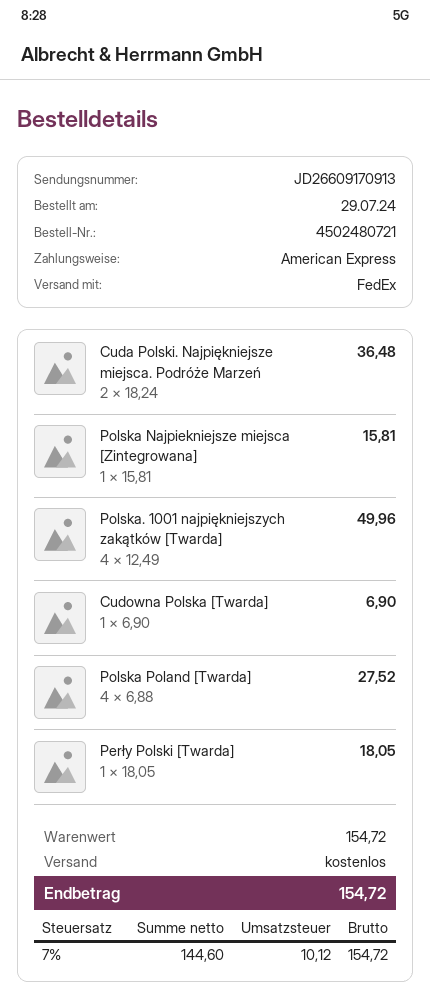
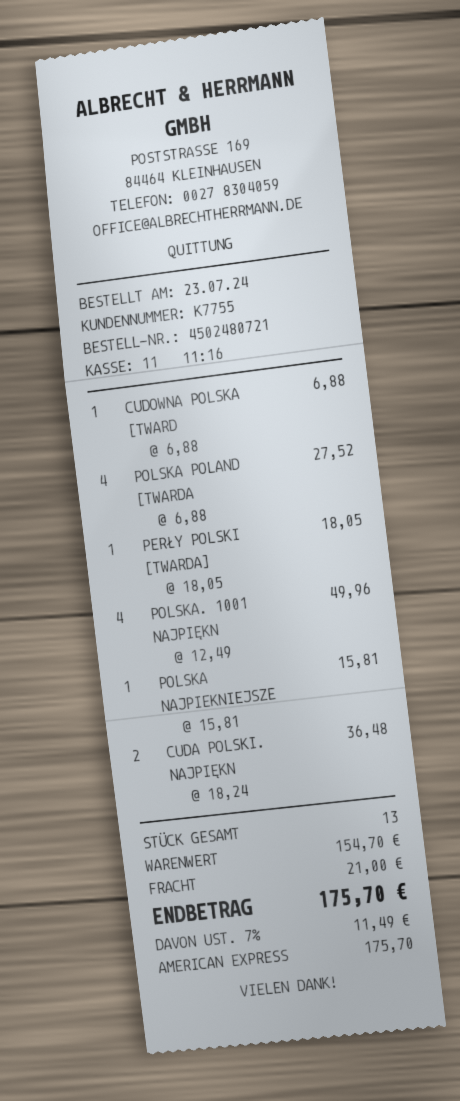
order date: 2024-07-29 -> 2024-07-23
Cudowna Polska [Twarda]: 1 x 6.90 = 6.90 -> 1 x 6.88 = 6.88
subtotal: 154.72 -> 154.70
shipping: 0.00 -> 21.00
tax: 7% = 10.12 -> 7% = 11.49
total: 154.72 -> 175.70

